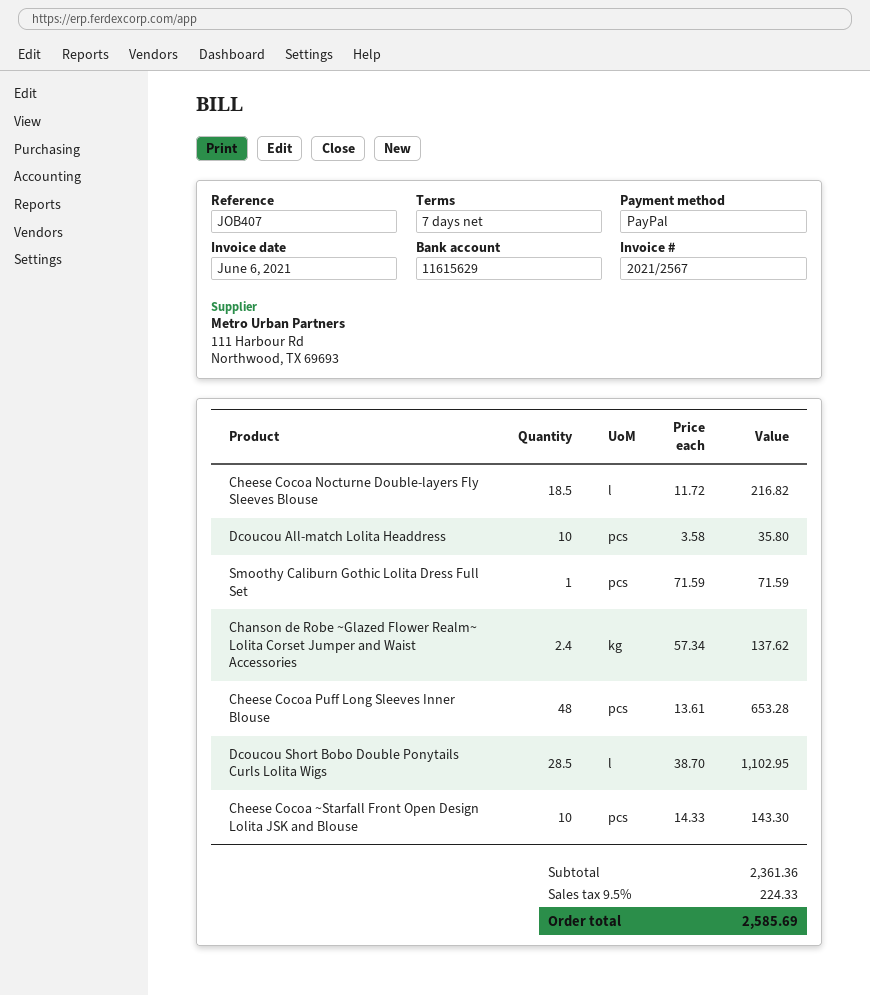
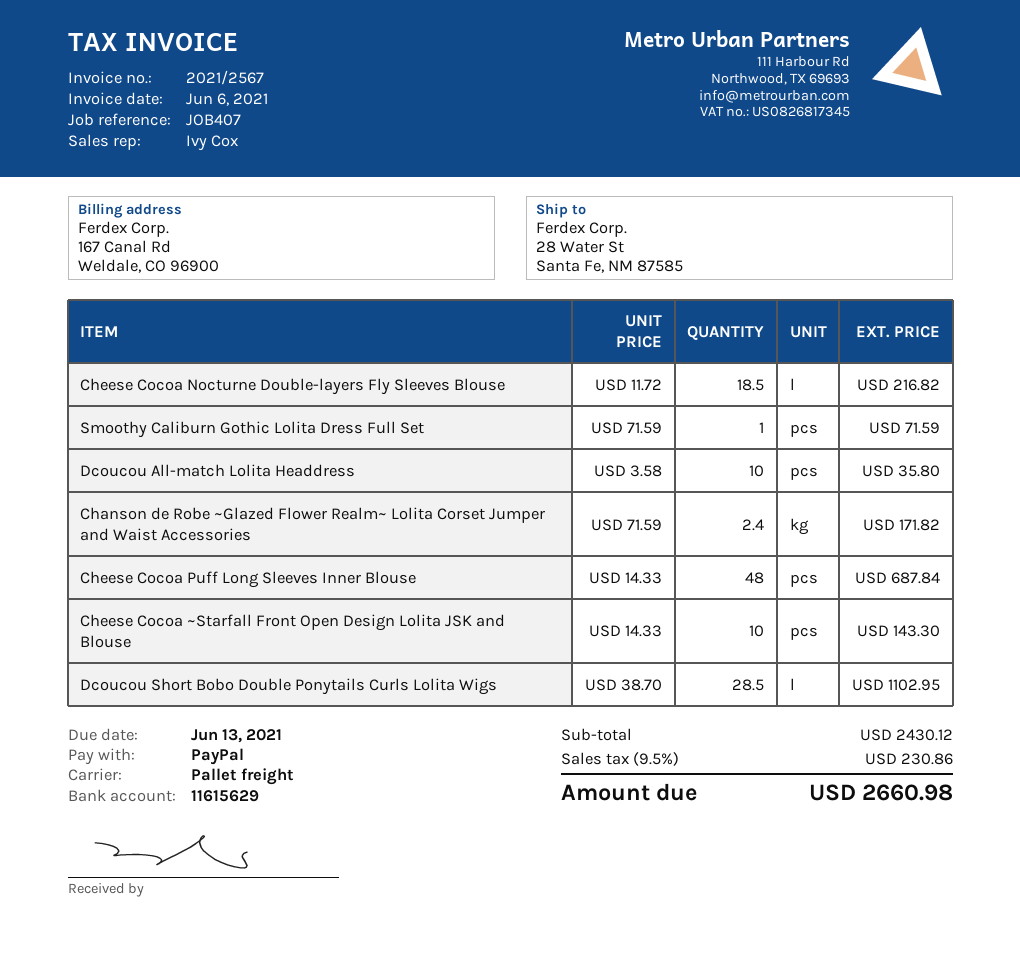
Chanson de Robe ~Glazed Flower Realm~ Lolita Corset Jumper and Waist Accessories: 2.4 x 57.34 = 137.62 -> 2.4 x 71.59 = 171.82
Cheese Cocoa Puff Long Sleeves Inner Blouse: 48 x 13.61 = 653.28 -> 48 x 14.33 = 687.84
subtotal: 2361.36 -> 2430.12
tax: 9.5% = 224.33 -> 9.5% = 230.86
total: 2585.69 -> 2660.98

